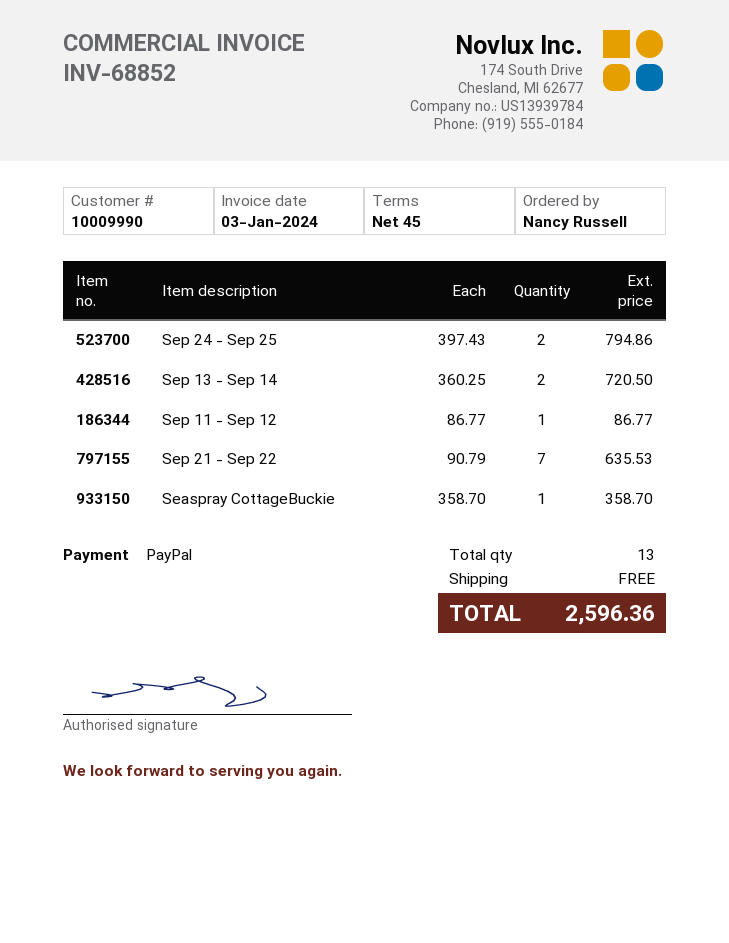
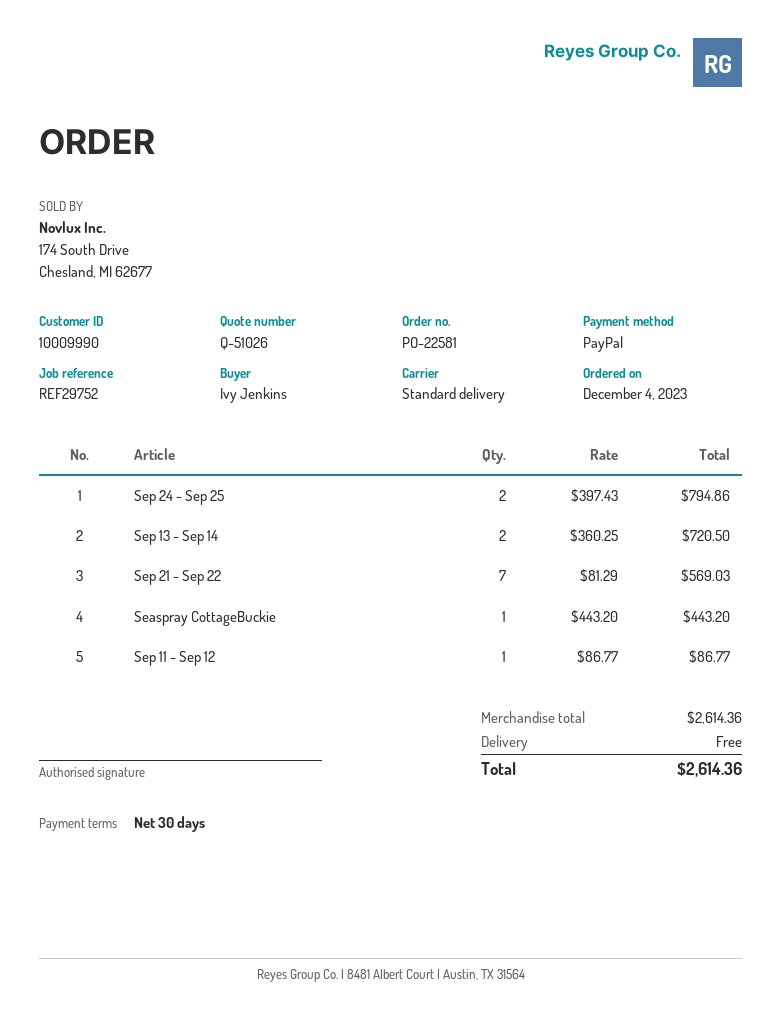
payment terms: 45 days -> 30 days
ordered by: Nancy Russell -> Ivy Jenkins
Sep 21 - Sep 22: 7 x 90.79 = 635.53 -> 7 x 81.29 = 569.03
Seaspray CottageBuckie: 1 x 358.70 = 358.70 -> 1 x 443.20 = 443.20
total: 2596.36 -> 2614.36

